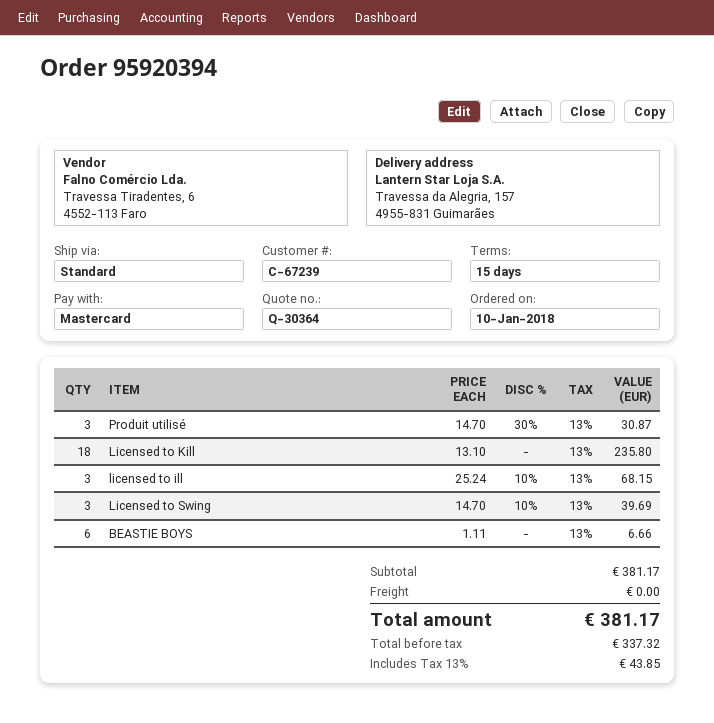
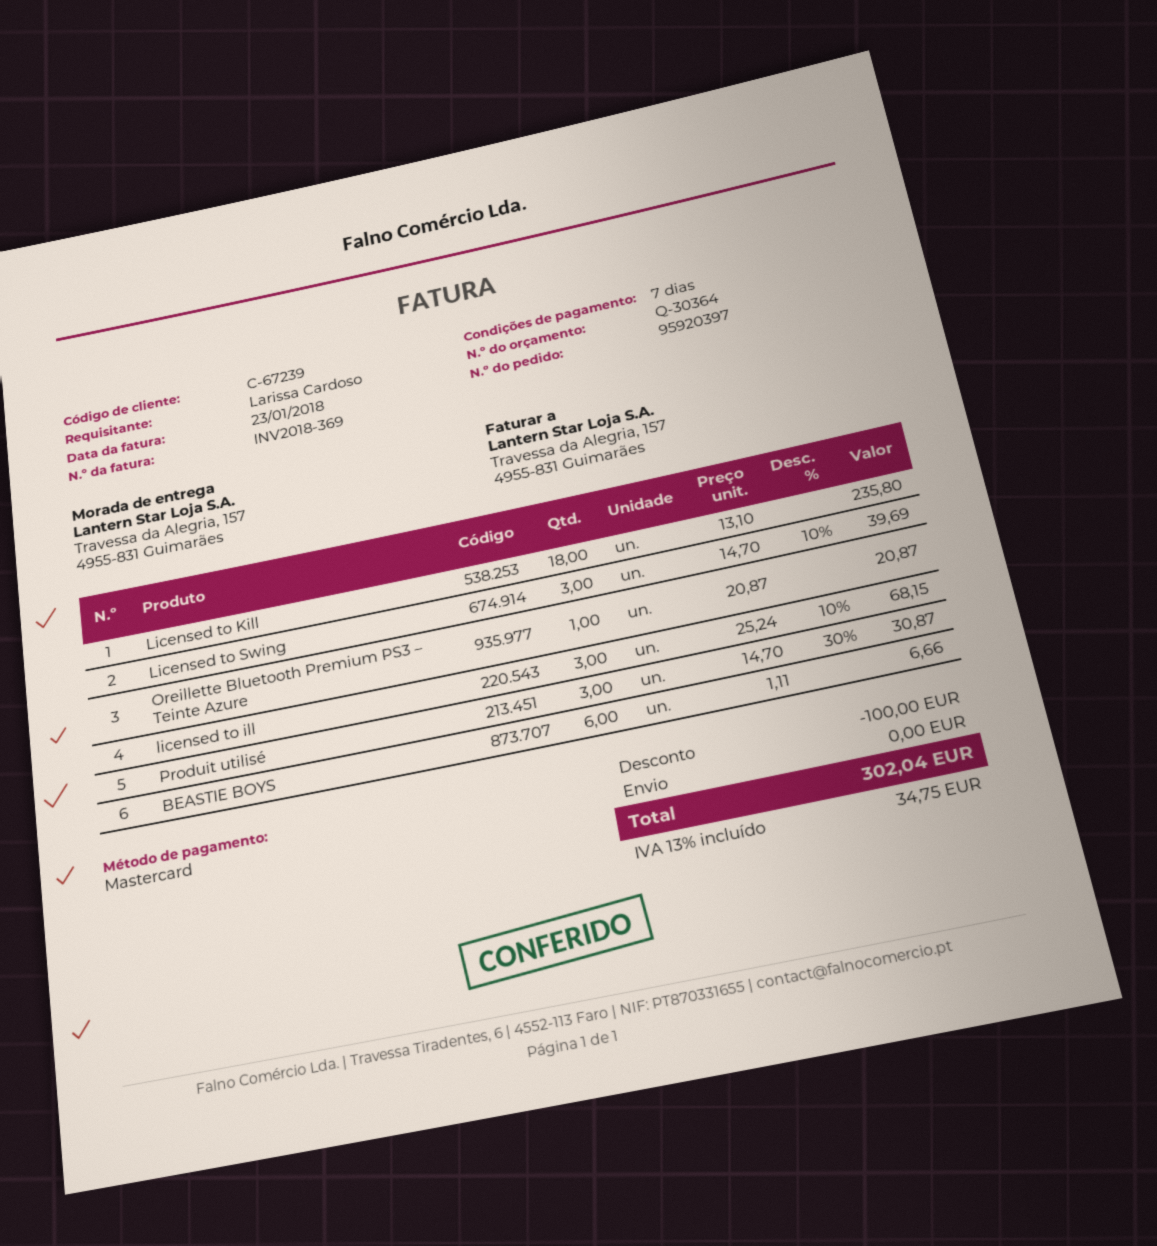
order number: 95920394 -> 95920397
payment terms: 15 days -> 7 days
Oreillette Bluetooth Premium PS3 – Teinte Azure: none -> 1 x 20.87 = 20.87
discount: none -> 100.00
tax: 13% = 43.85 -> 13% = 34.75
total: 381.17 -> 302.04

